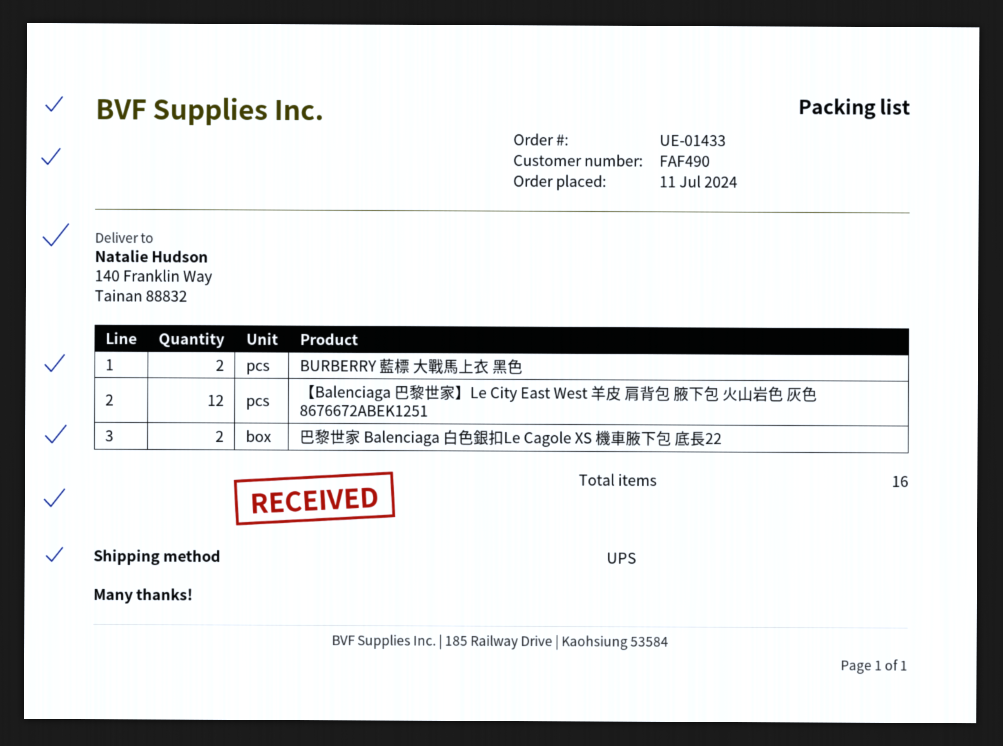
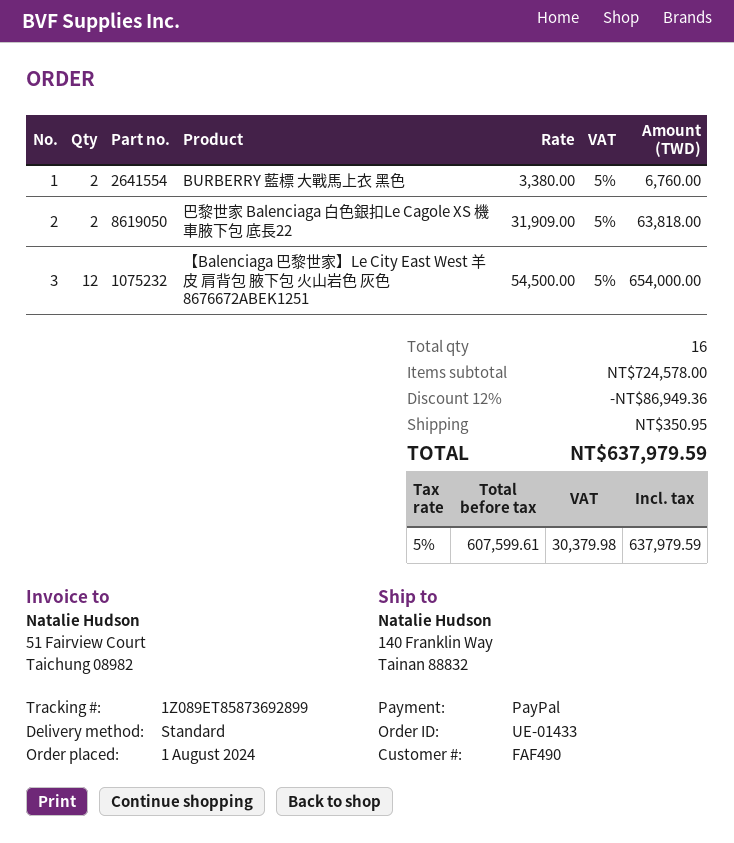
order date: 2024-07-11 -> 2024-08-01
shipping method: UPS -> standard

